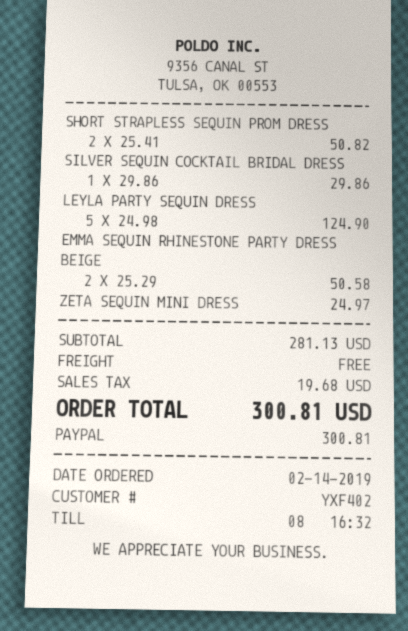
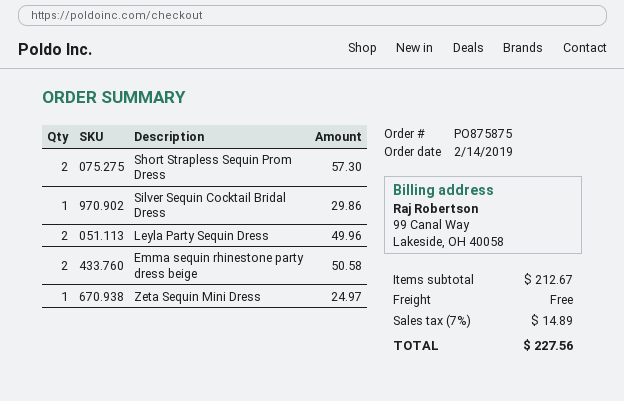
SHORT STRAPLESS SEQUIN PROM DRESS: 2 for 50.82 -> 2 for 57.30
LEYLA PARTY SEQUIN DRESS: 5 for 124.90 -> 2 for 49.96
subtotal: 281.13 -> 212.67
tax: 19.68 -> 14.89
total: 300.81 -> 227.56

